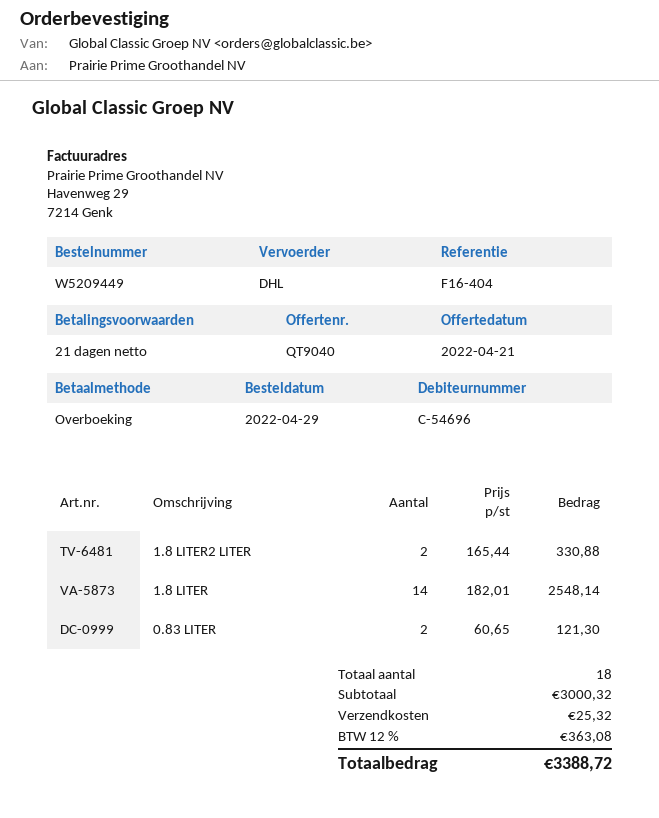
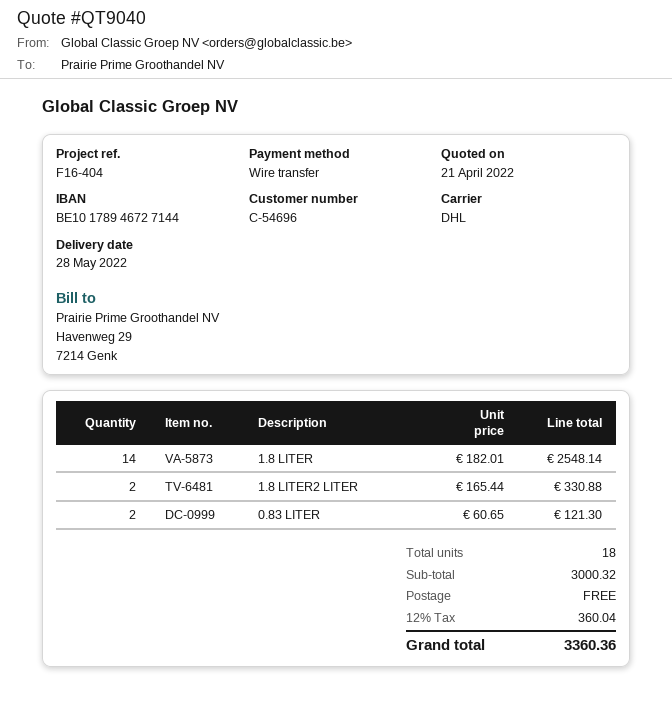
shipping: 25.32 -> 0.00
tax: 12% = 363.08 -> 12% = 360.04
total: 3388.72 -> 3360.36

